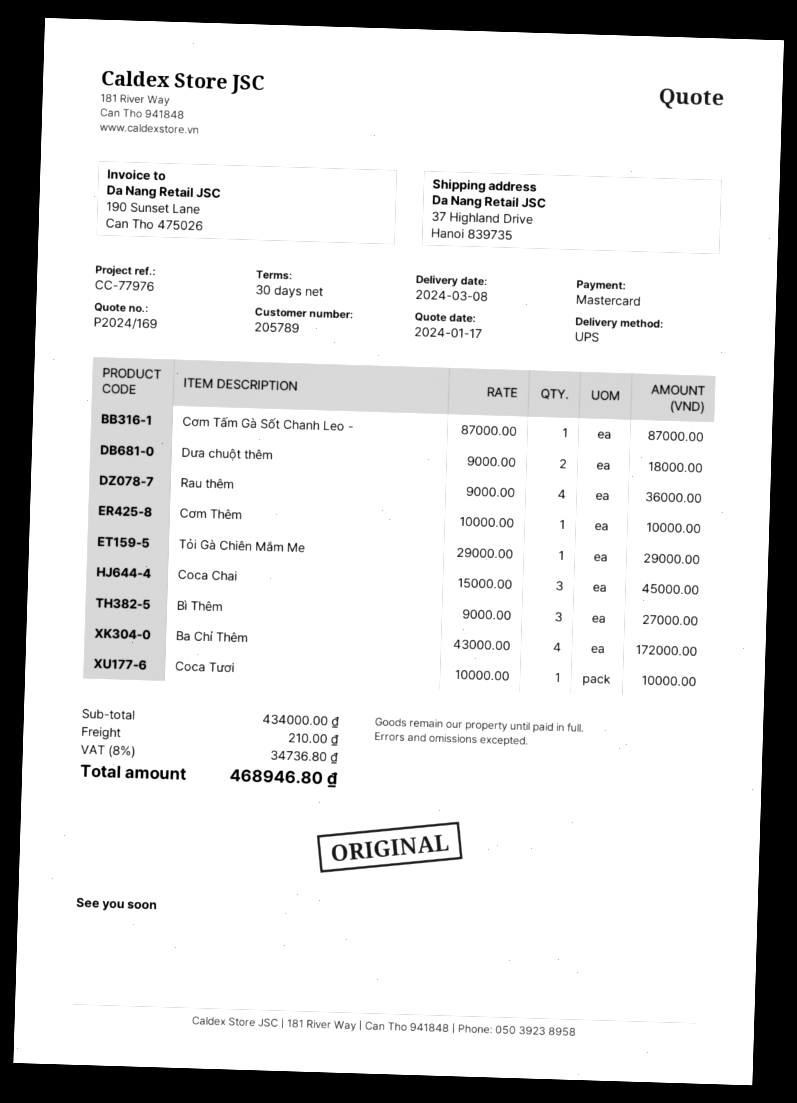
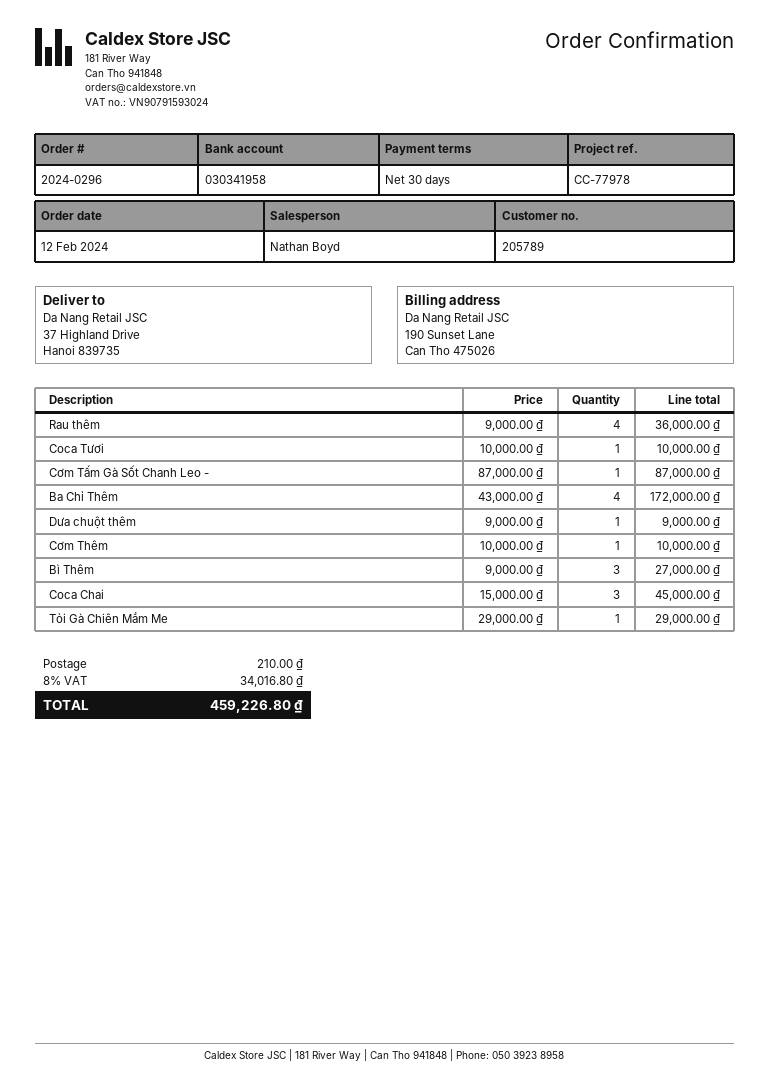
reference: CC-77976 -> CC-77978
Dưa chuột thêm: 2 x 9000.00 = 18000.00 -> 1 x 9000.00 = 9000.00
tax: 8% = 34736.80 -> 8% = 34016.80
total: 468946.80 -> 459226.80

